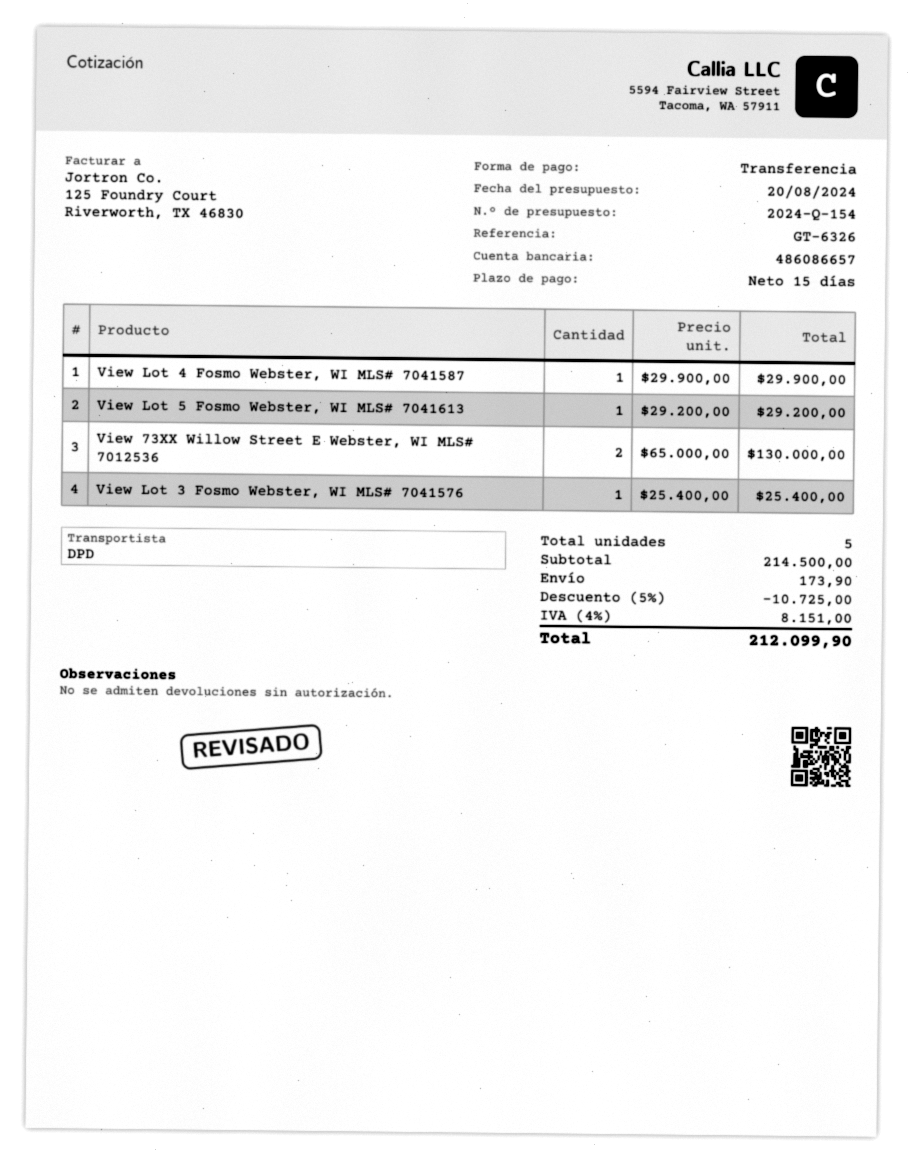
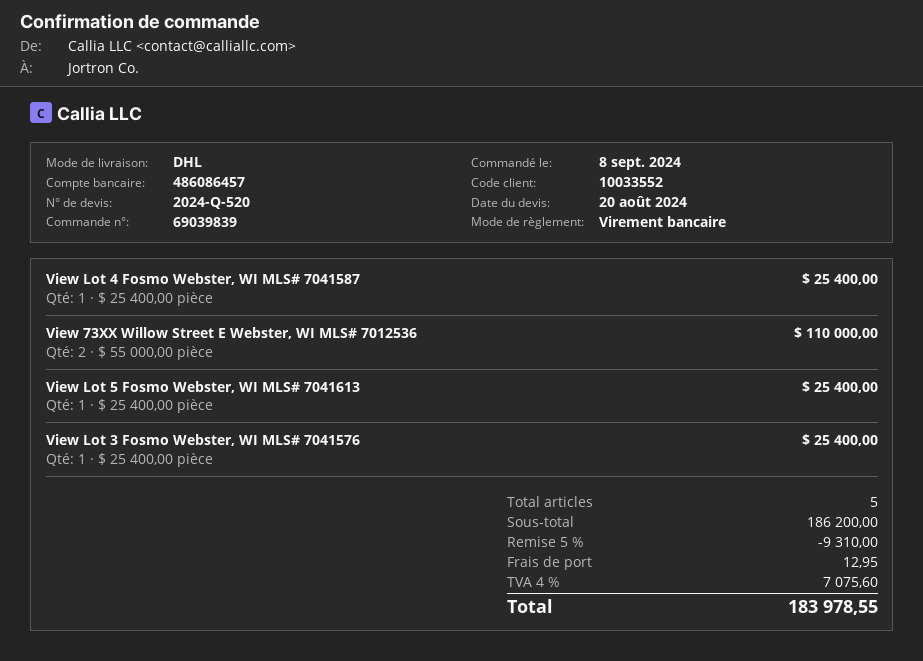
quote number: 2024-Q-154 -> 2024-Q-520
bank account: 486086657 -> 486086457
shipping method: DPD -> DHL
View Lot 4 Fosmo Webster, WI MLS# 7041587: 1 x 29900.00 = 29900.00 -> 1 x 25400.00 = 25400.00
View Lot 5 Fosmo Webster, WI MLS# 7041613: 1 x 29200.00 = 29200.00 -> 1 x 25400.00 = 25400.00
View 73XX Willow Street E Webster, WI MLS# 7012536: 2 x 65000.00 = 130000.00 -> 2 x 55000.00 = 110000.00
subtotal: 214500.00 -> 186200.00
discount: 5% = 10725.00 -> 5% = 9310.00
shipping: 173.90 -> 12.95
tax: 4% = 8151.00 -> 4% = 7075.60
total: 212099.90 -> 183978.55

